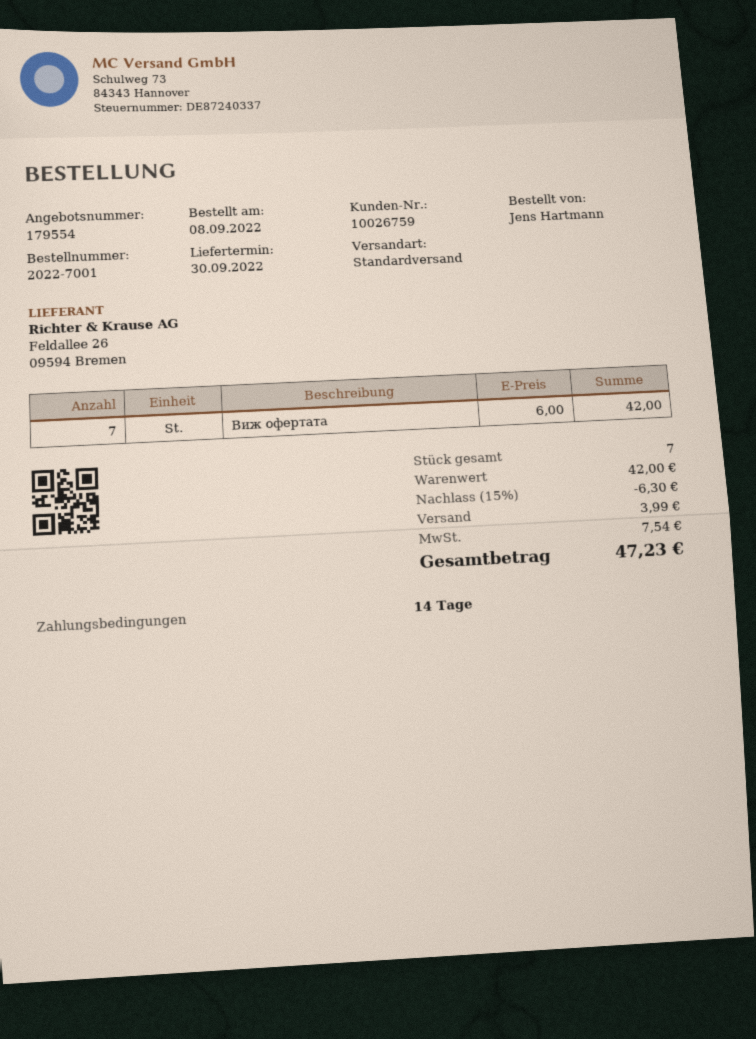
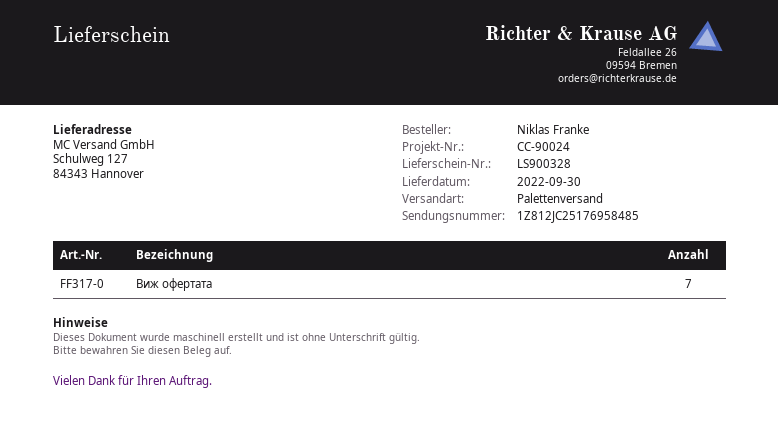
ordered by: Jens Hartmann -> Niklas Franke
shipping method: standard -> pallet freight

